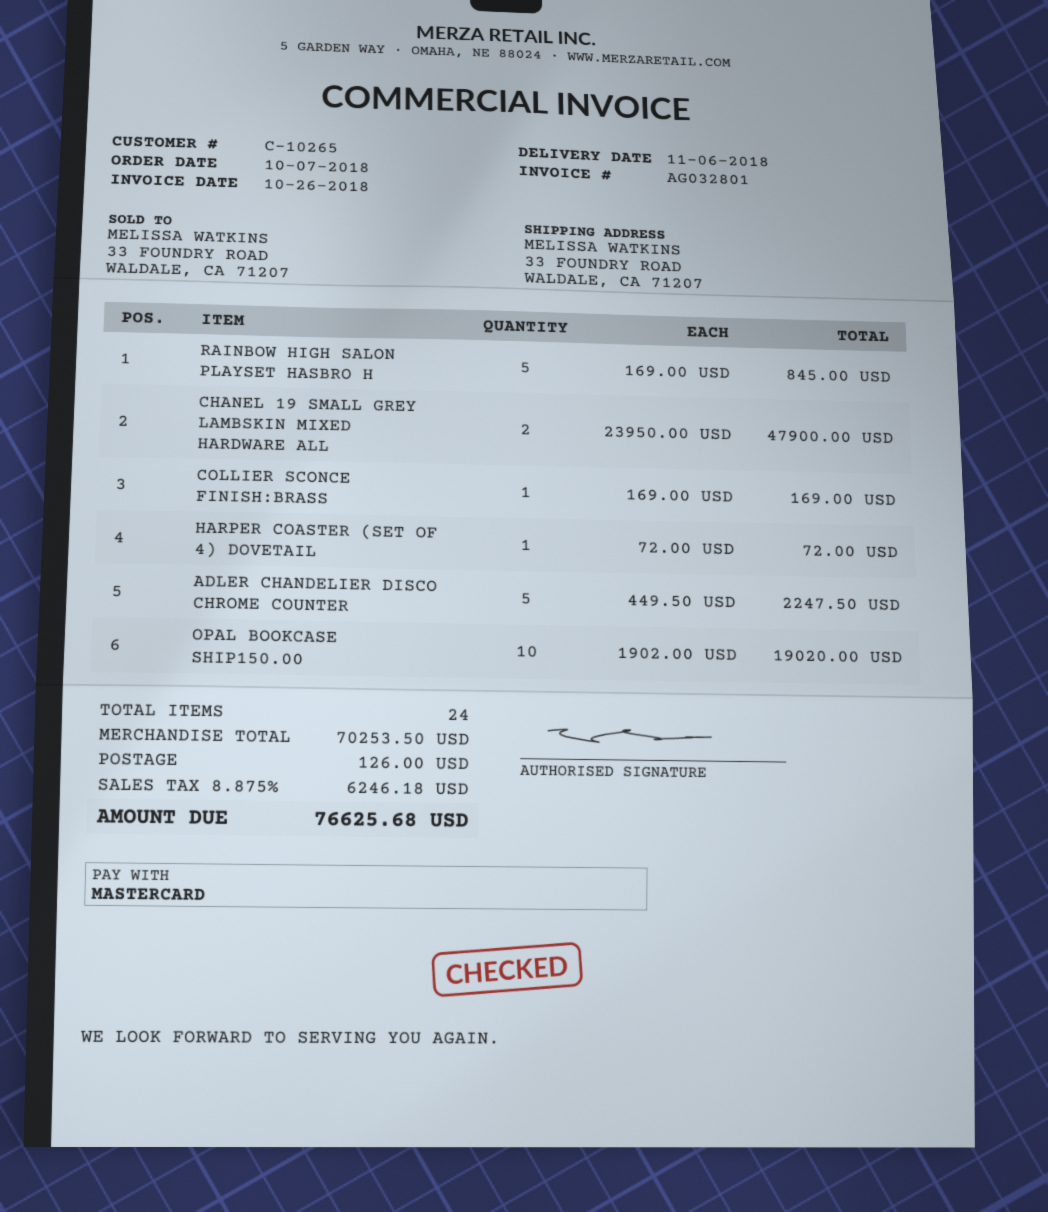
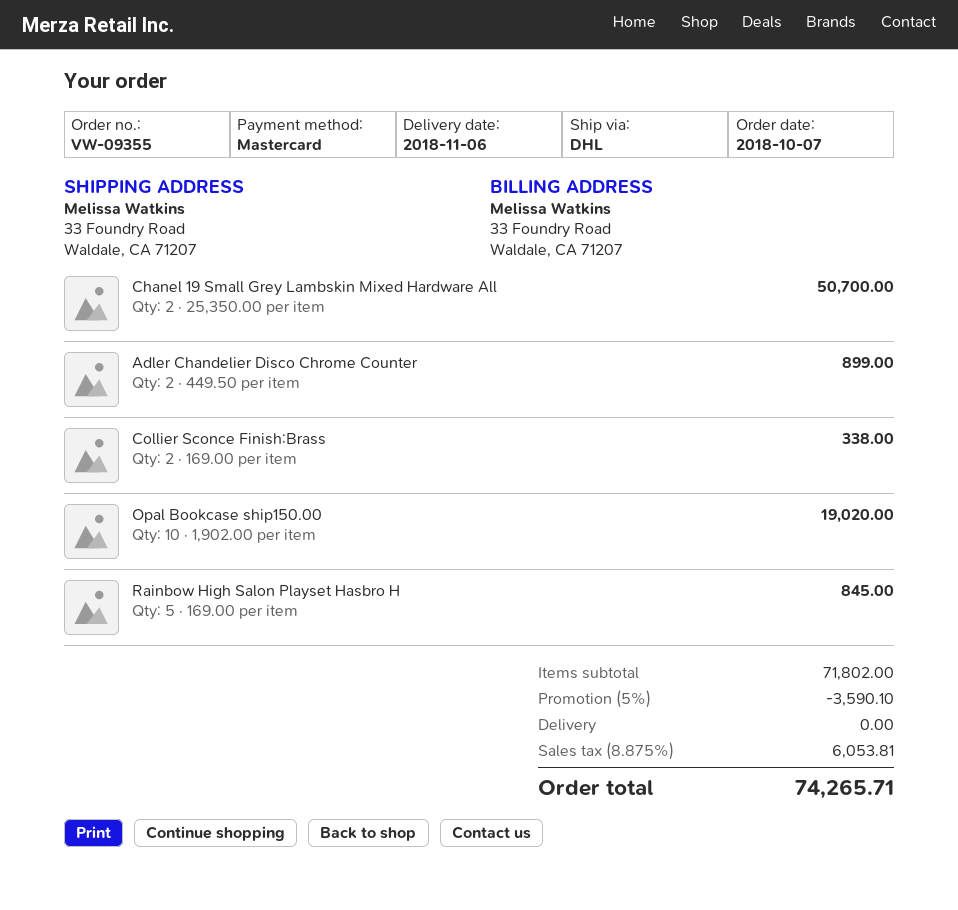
CHANEL 19 SMALL GREY LAMBSKIN MIXED HARDWARE ALL: 2 x 23950.00 = 47900.00 -> 2 x 25350.00 = 50700.00
COLLIER SCONCE FINISH:BRASS: 1 x 169.00 = 169.00 -> 2 x 169.00 = 338.00
HARPER COASTER (SET OF 4) DOVETAIL: 1 x 72.00 = 72.00 -> none
ADLER CHANDELIER DISCO CHROME COUNTER: 5 x 449.50 = 2247.50 -> 2 x 449.50 = 899.00
subtotal: 70253.50 -> 71802.00
discount: none -> 5% = 3590.10
shipping: 126.00 -> 0.00
tax: 8.875% = 6246.18 -> 8.875% = 6053.81
total: 76625.68 -> 74265.71

